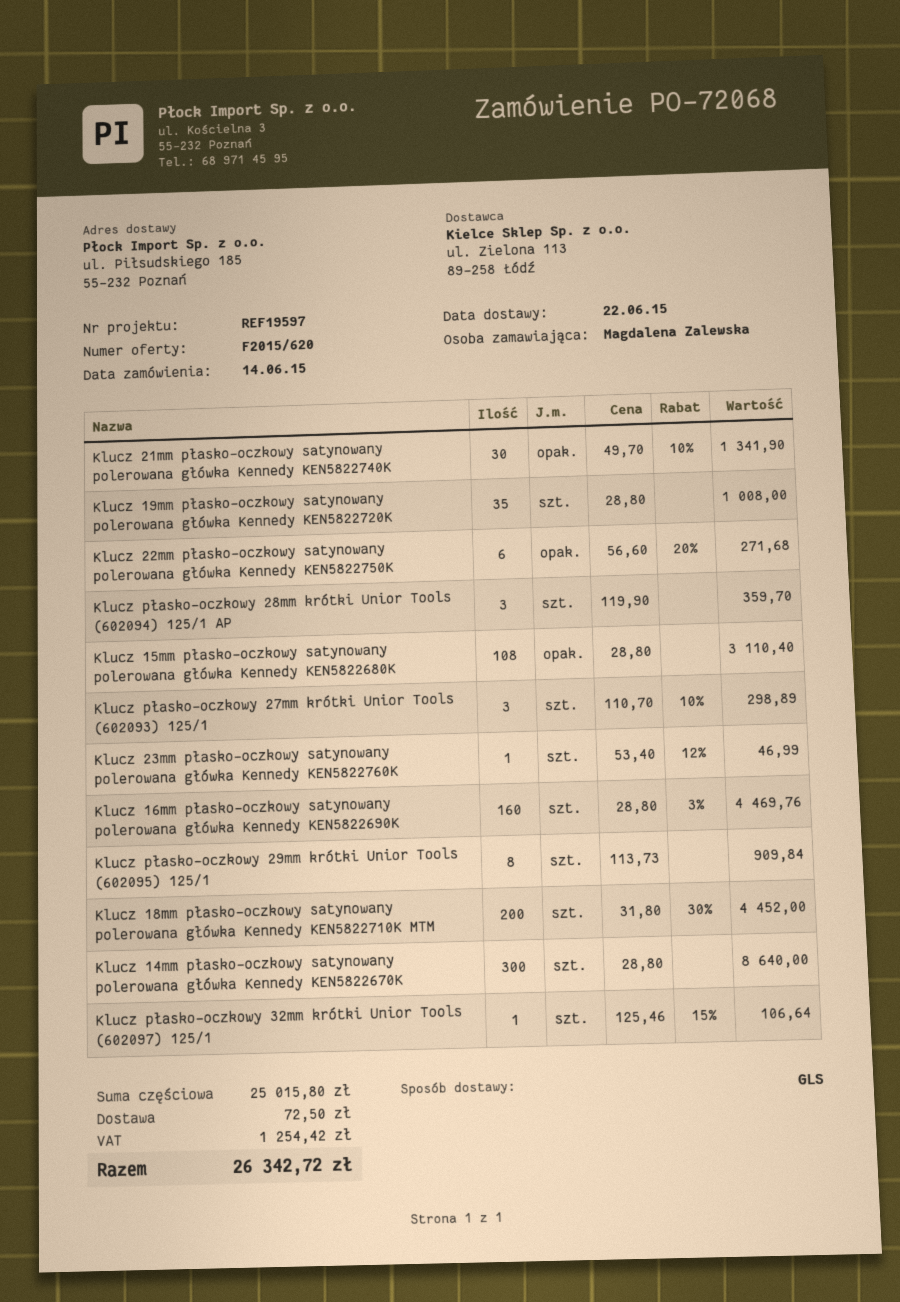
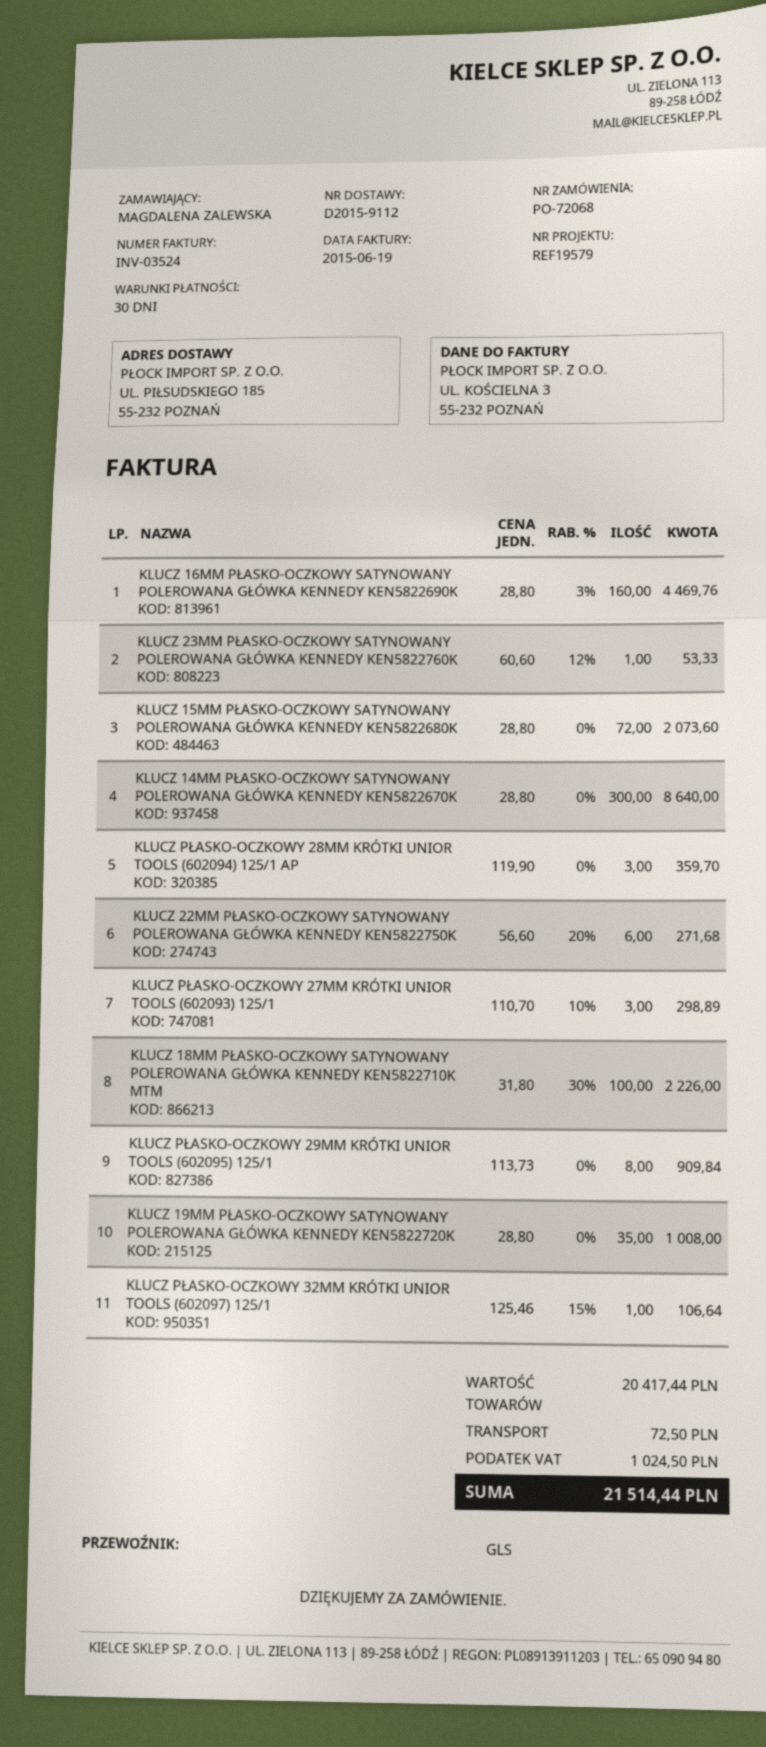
reference: REF19597 -> REF19579
Klucz 21mm płasko-oczkowy satynowany polerowana główka Kennedy KEN5822740K: 30 x 49.70 - 10% = 1341.90 -> none
Klucz 15mm płasko-oczkowy satynowany polerowana główka Kennedy KEN5822680K: 108 x 28.80 = 3110.40 -> 72 x 28.80 = 2073.60
Klucz 23mm płasko-oczkowy satynowany polerowana główka Kennedy KEN5822760K: 1 x 53.40 - 12% = 46.99 -> 1 x 60.60 - 12% = 53.33
Klucz 18mm płasko-oczkowy satynowany polerowana główka Kennedy KEN5822710K MTM: 200 x 31.80 - 30% = 4452.00 -> 100 x 31.80 - 30% = 2226.00
subtotal: 25015.80 -> 20417.44
tax: 1254.42 -> 1024.50
total: 26342.72 -> 21514.44

